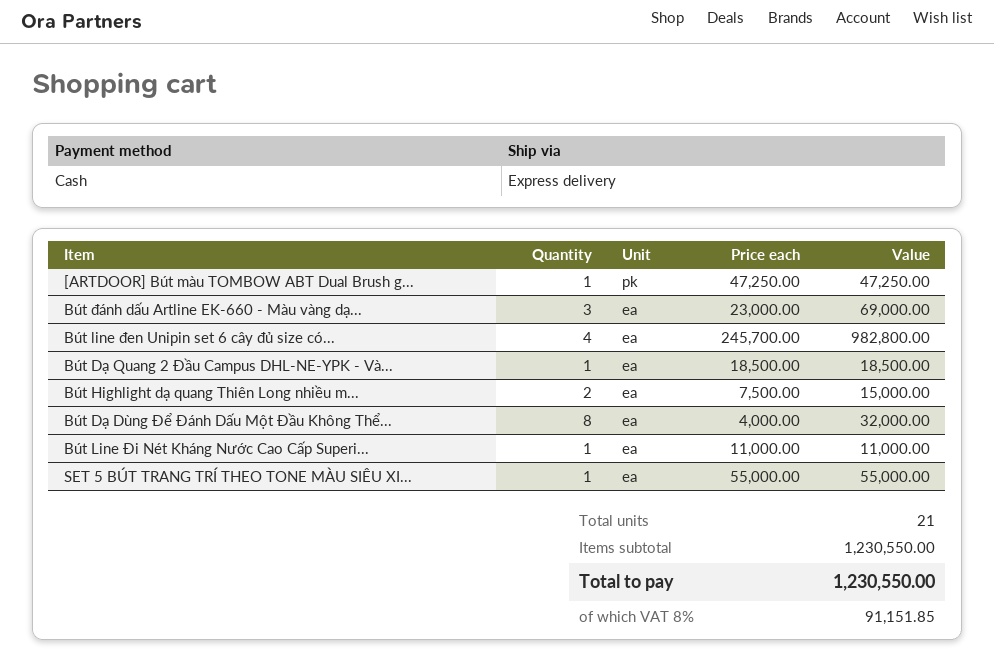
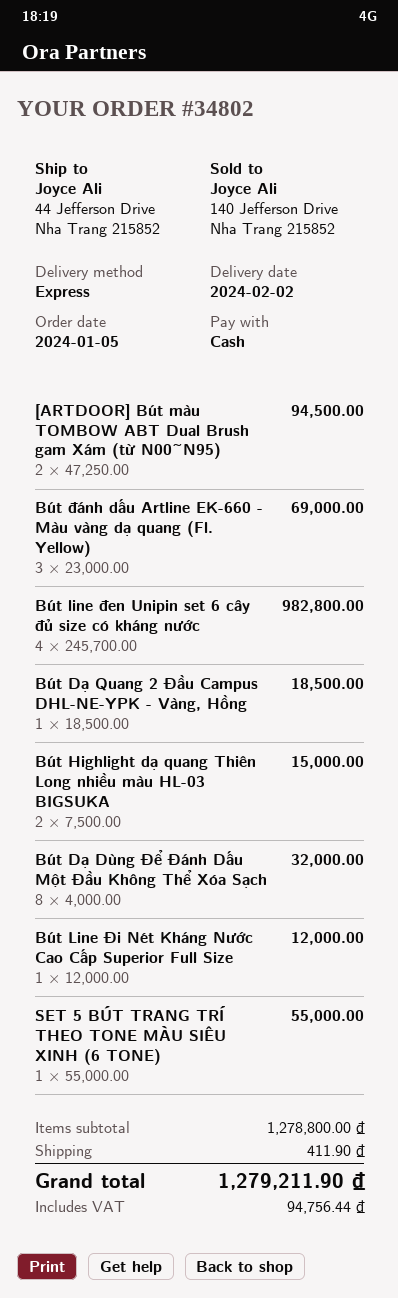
[ARTDOOR] Bút màu TOMBOW ABT Dual Brush g...: 1 x 47250.00 = 47250.00 -> 2 x 47250.00 = 94500.00
Bút Line Đi Nét Kháng Nước Cao Cấp Superi...: 1 x 11000.00 = 11000.00 -> 1 x 12000.00 = 12000.00
subtotal: 1230550.00 -> 1278800.00
shipping: none -> 411.90
tax: 91151.85 -> 94756.44
total: 1230550.00 -> 1279211.90

